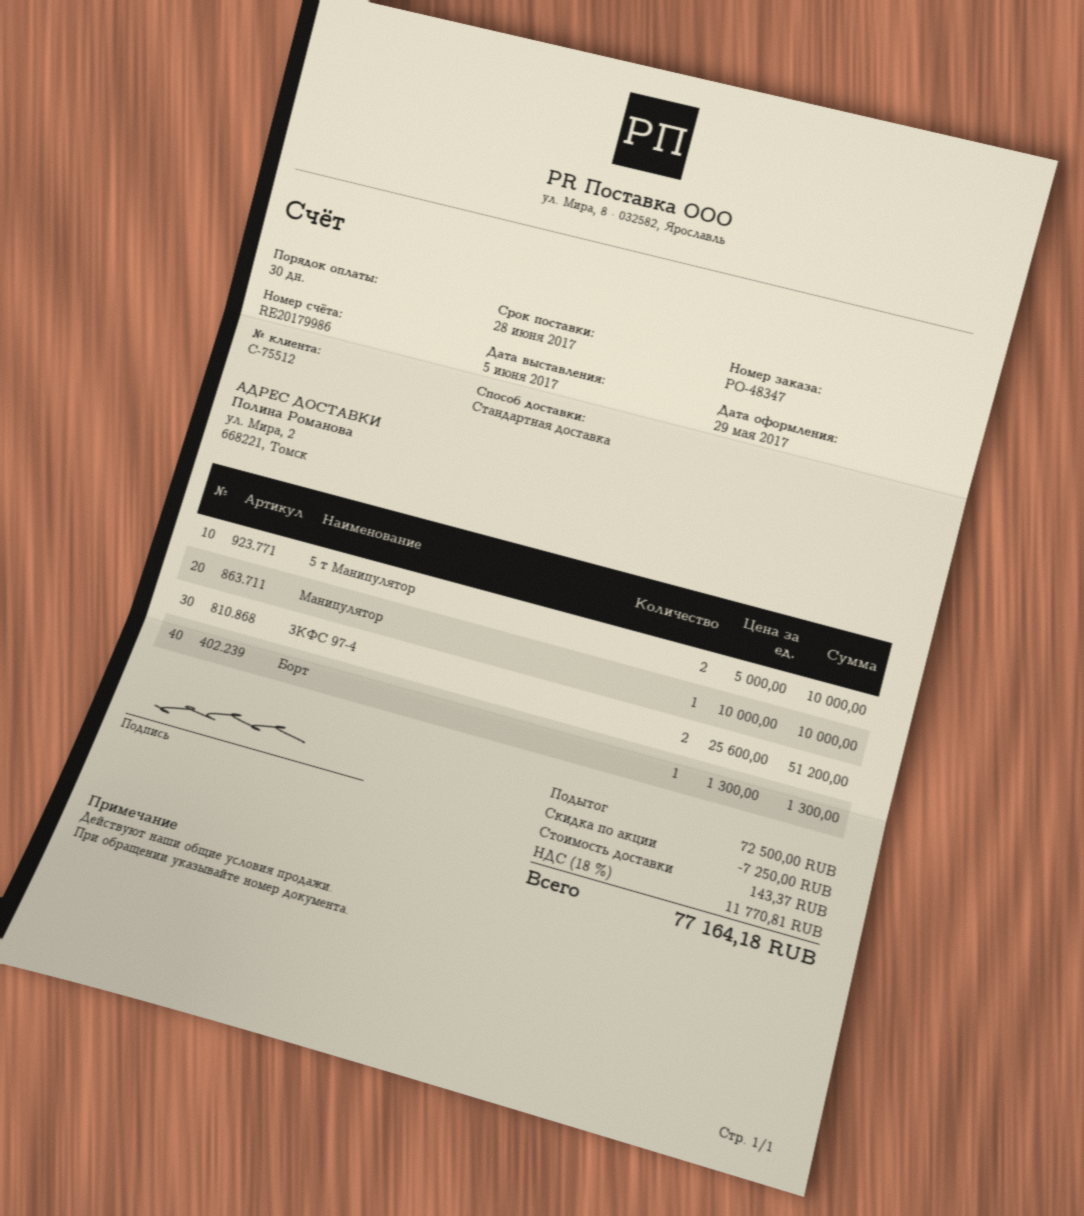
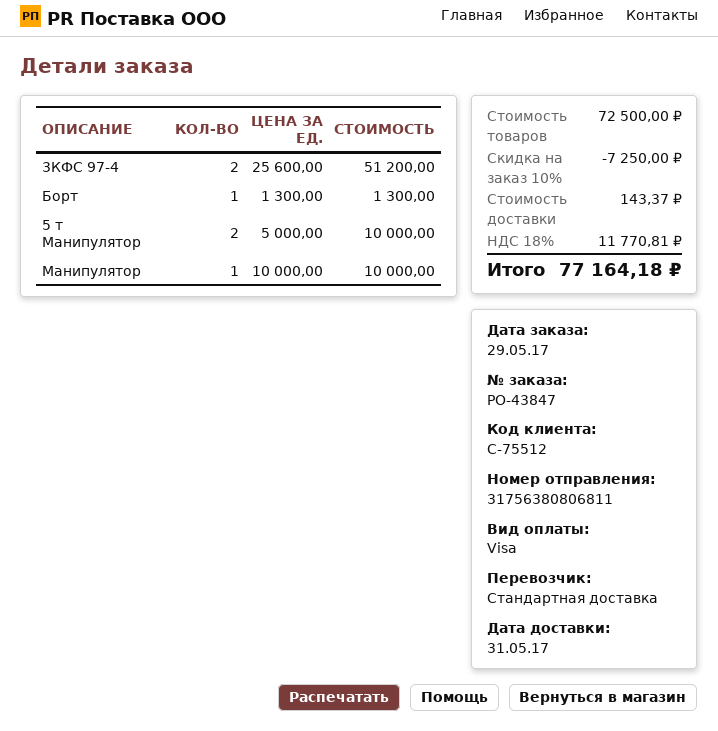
order number: PO-48347 -> PO-43847
delivery date: 2017-06-28 -> 2017-05-31

